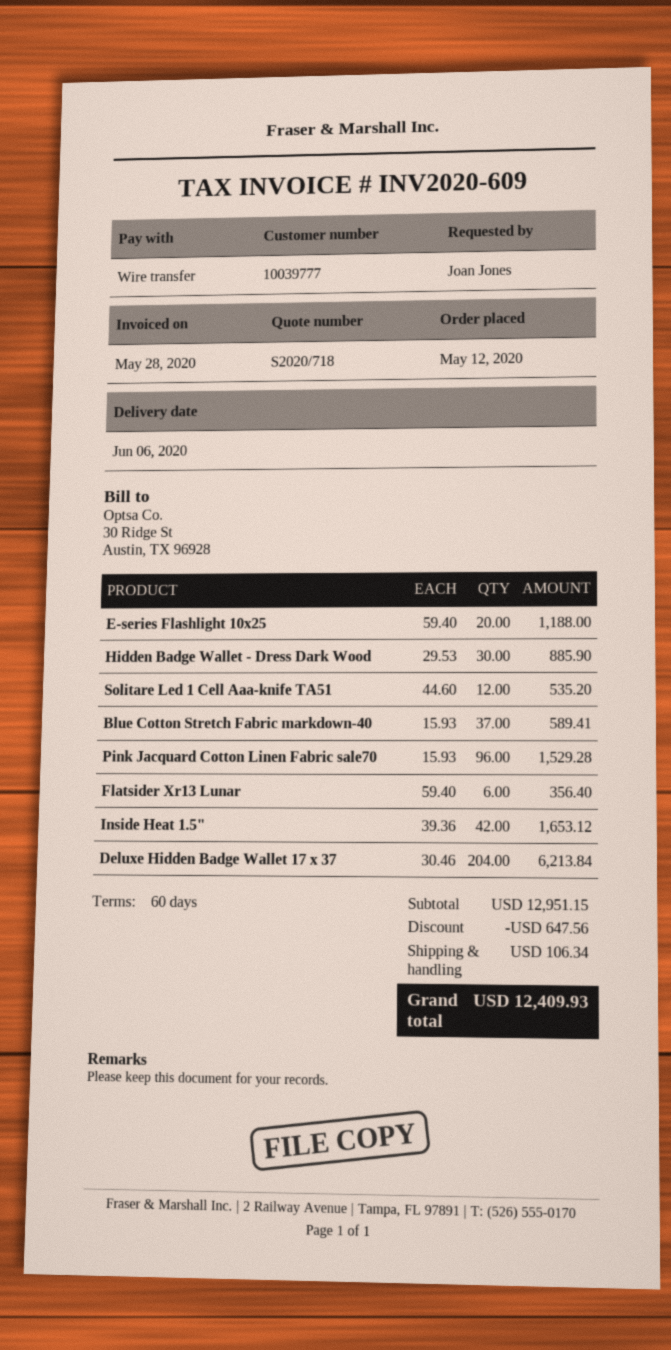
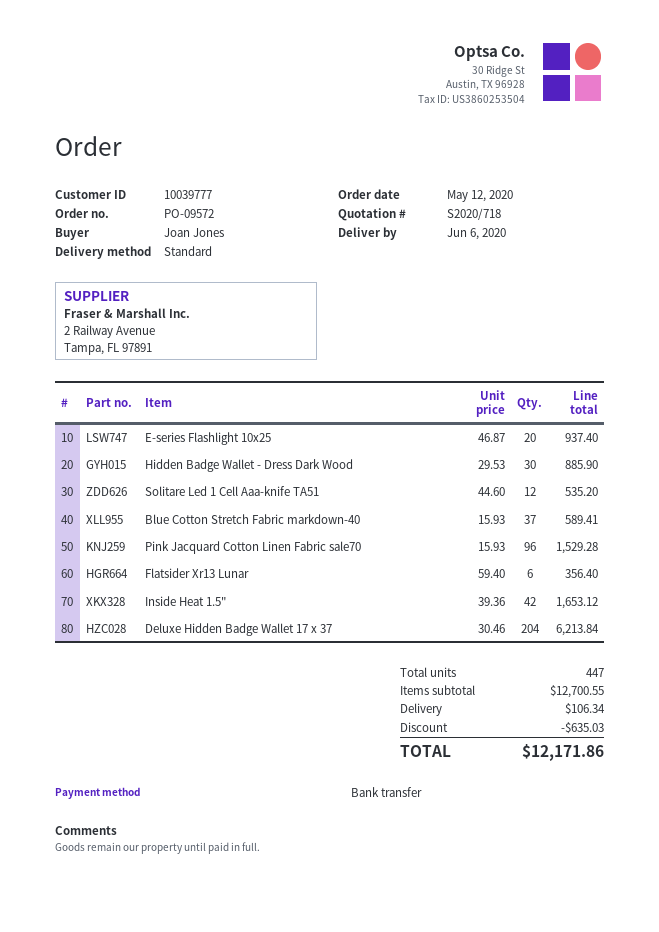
E-series Flashlight 10x25: 20 x 59.40 = 1188.00 -> 20 x 46.87 = 937.40
subtotal: 12951.15 -> 12700.55
discount: 647.56 -> 635.03
total: 12409.93 -> 12171.86

